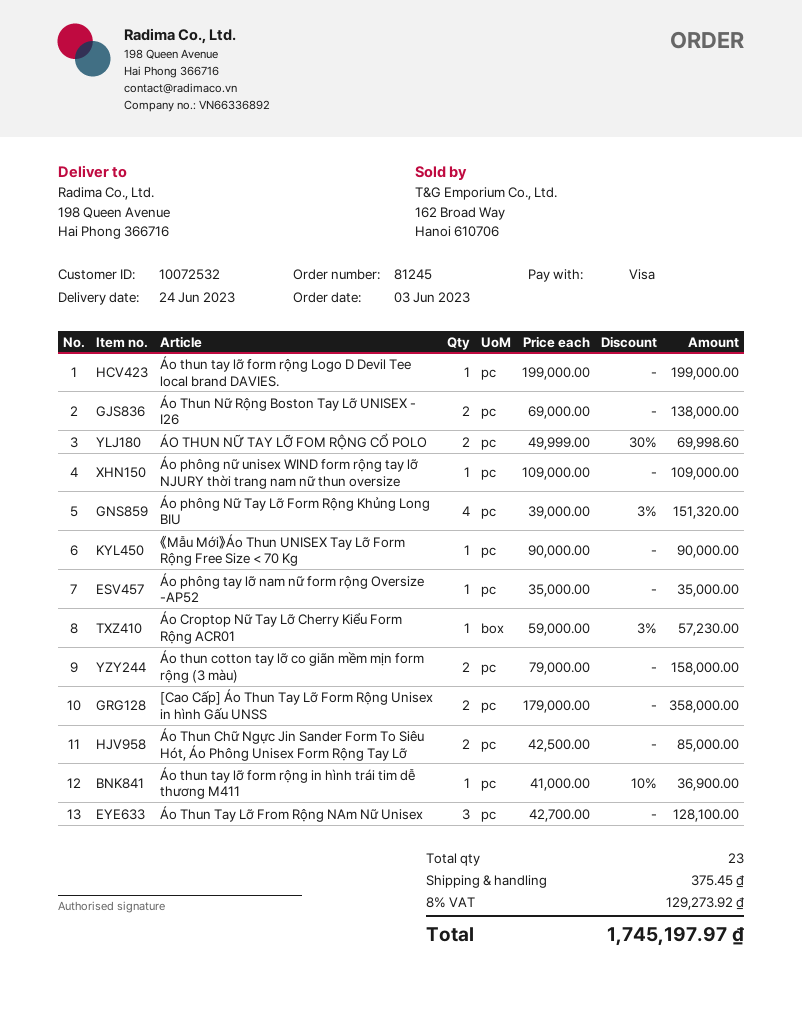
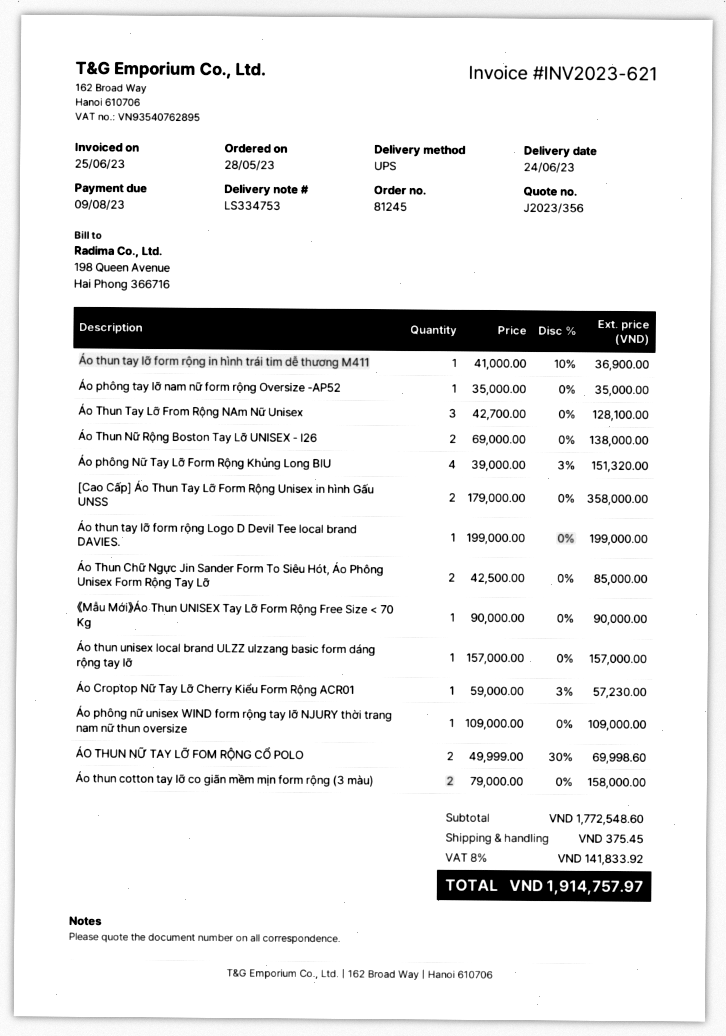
order date: 2023-06-03 -> 2023-05-28
Áo thun unisex local brand ULZZ ulzzang basic form dáng rộng tay lỡ: none -> 1 x 157000.00 = 157000.00
tax: 8% = 129273.92 -> 8% = 141833.92
total: 1745197.97 -> 1914757.97

